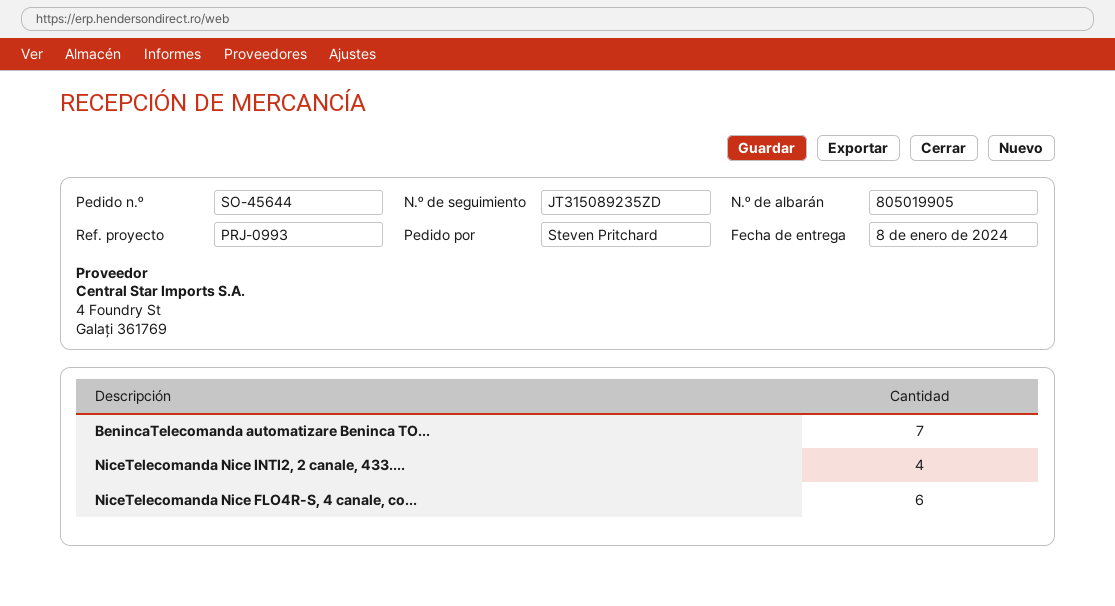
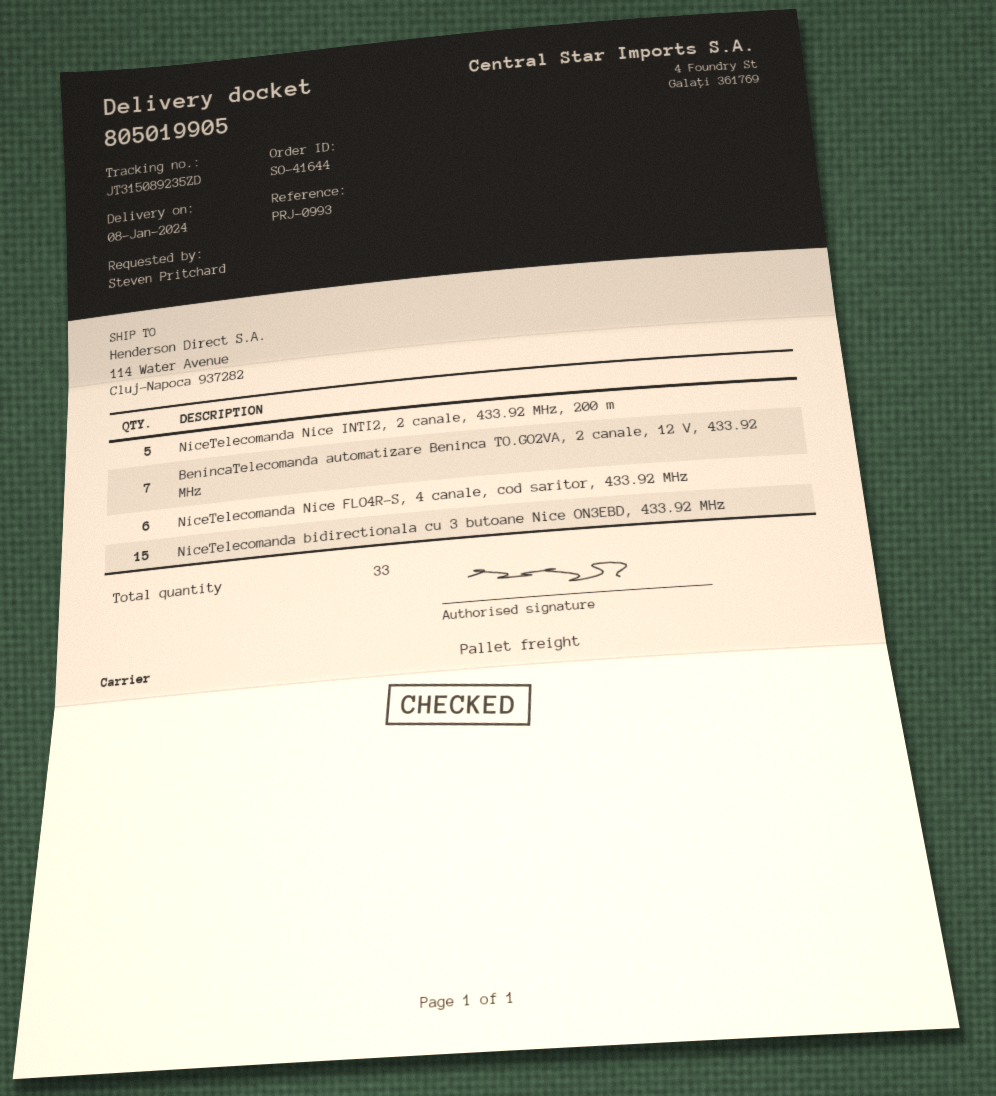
order number: SO-45644 -> SO-41644
NiceTelecomanda Nice INTI2, 2 canale, 433....: 4 -> 5
NiceTelecomanda bidirectionala cu 3 butoane Nice ON3EBD, 433.92 MHz: none -> 15

